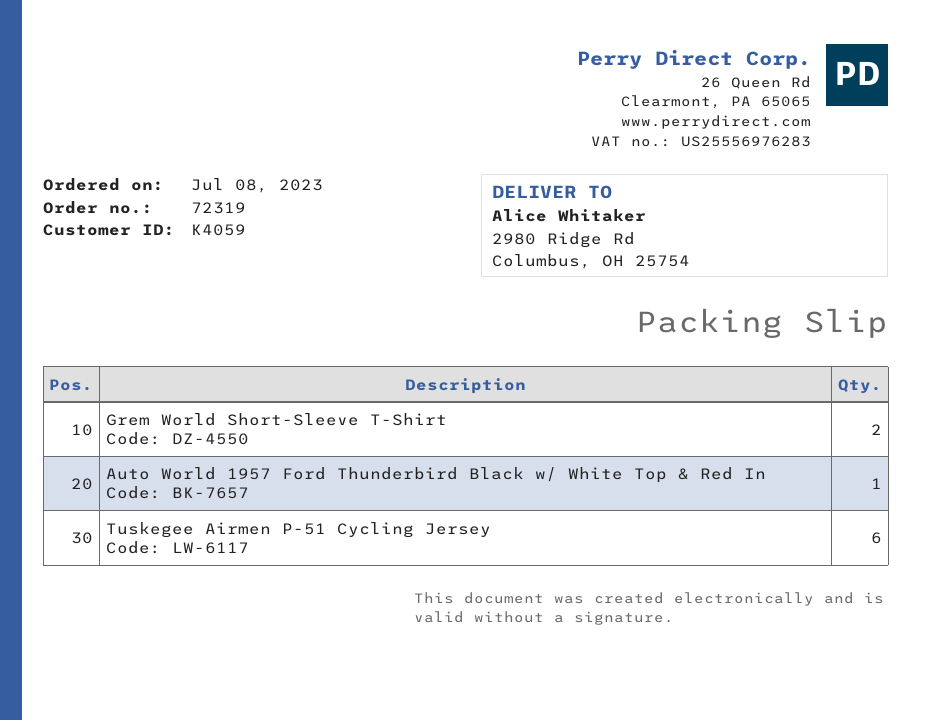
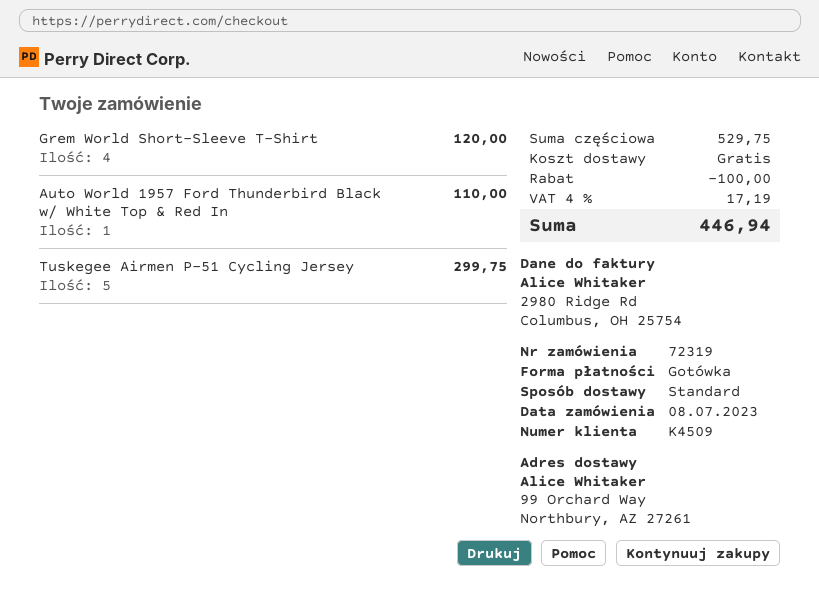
customer number: K4059 -> K4509
ship to: 2980 Ridge Rd, Columbus, OH 25754 -> 99 Orchard Way, Northbury, AZ 27261
Grem World Short-Sleeve T-Shirt: 2 -> 4
Tuskegee Airmen P-51 Cycling Jersey: 6 -> 5

